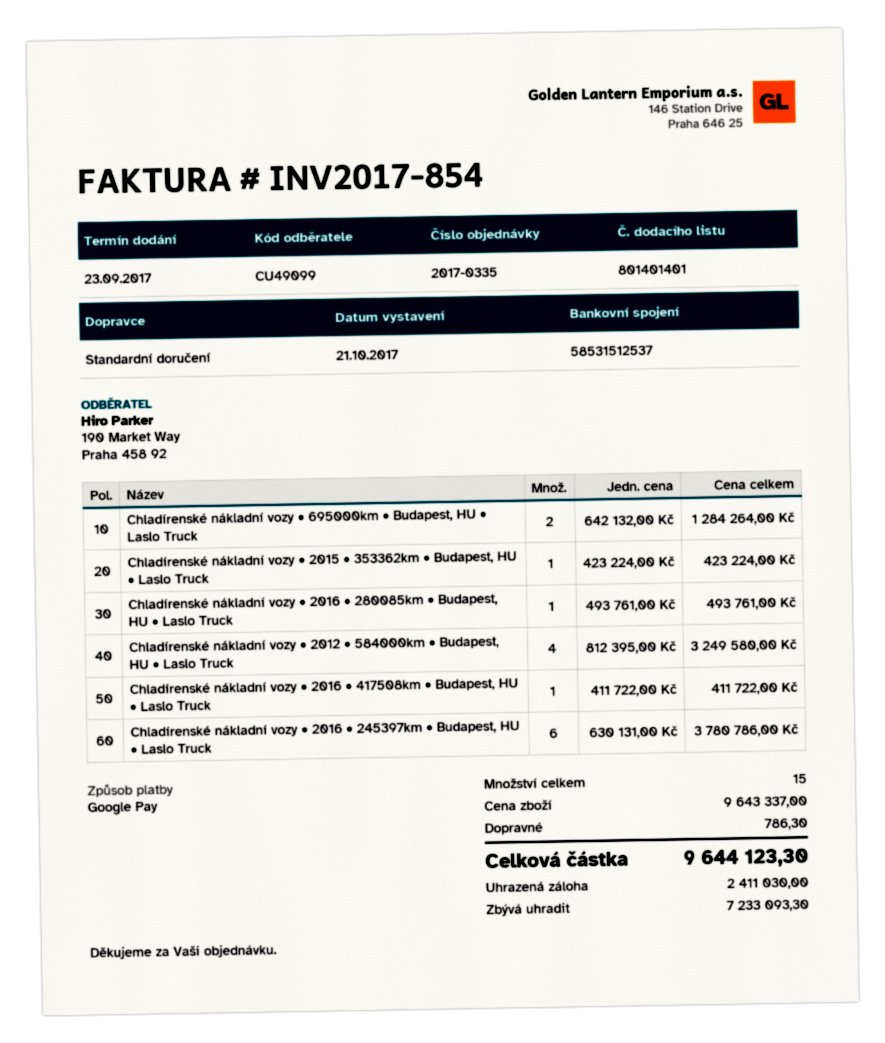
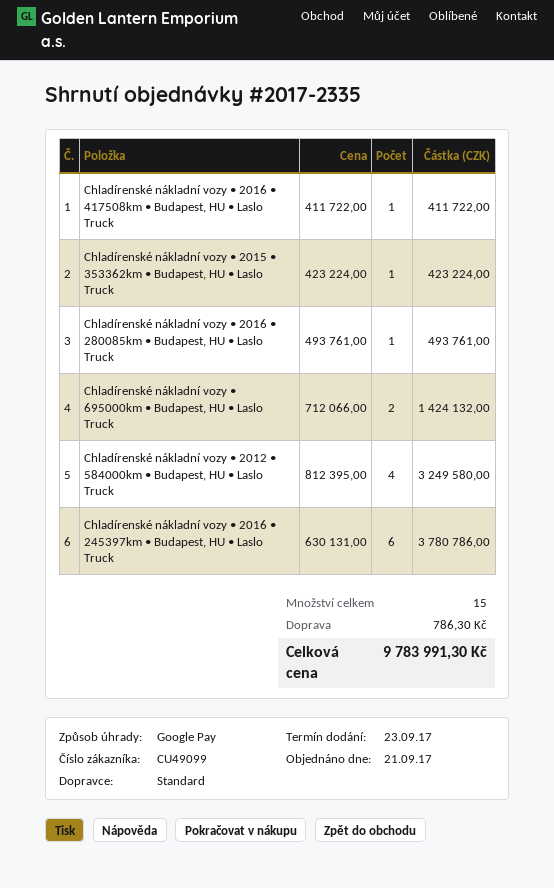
order number: 2017-0335 -> 2017-2335
Chladírenské nákladní vozy • 695000km • Budapest, HU • Laslo Truck: 2 x 642132.00 = 1284264.00 -> 2 x 712066.00 = 1424132.00
total: 9644123.30 -> 9783991.30

